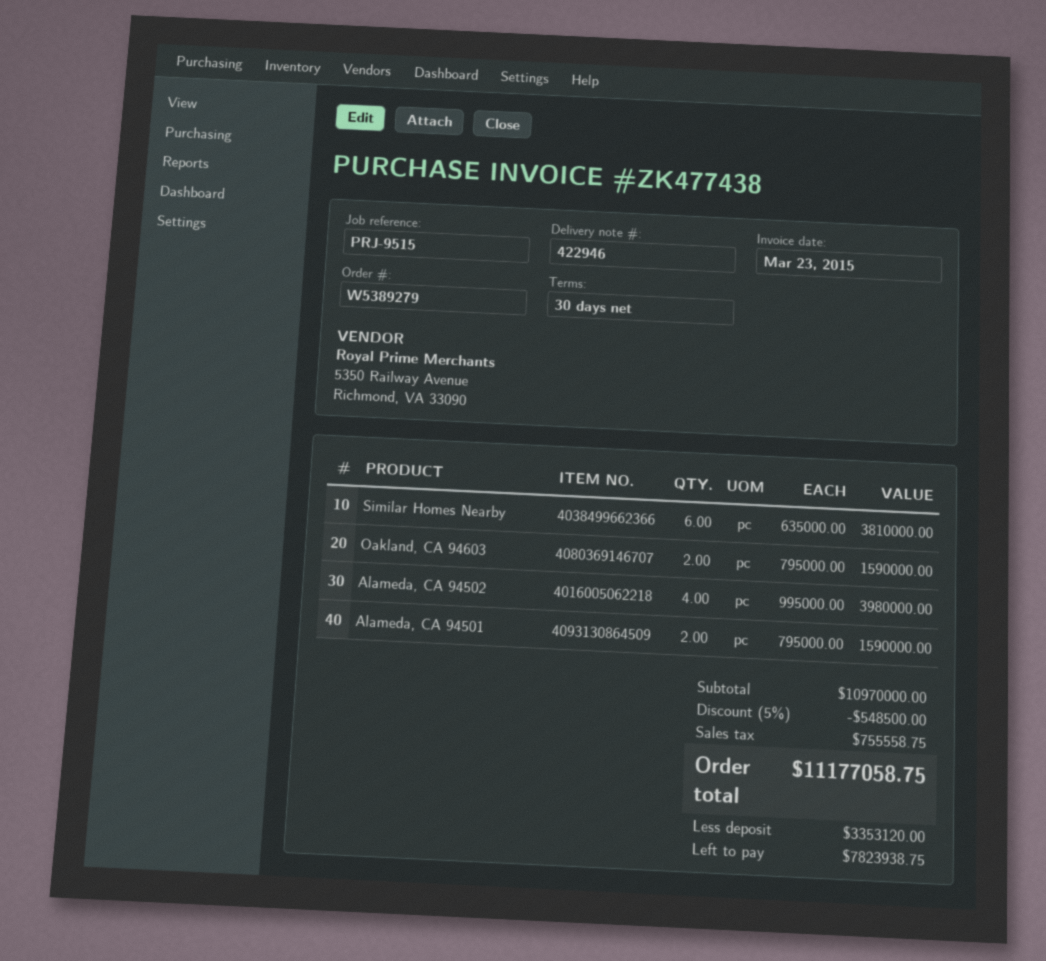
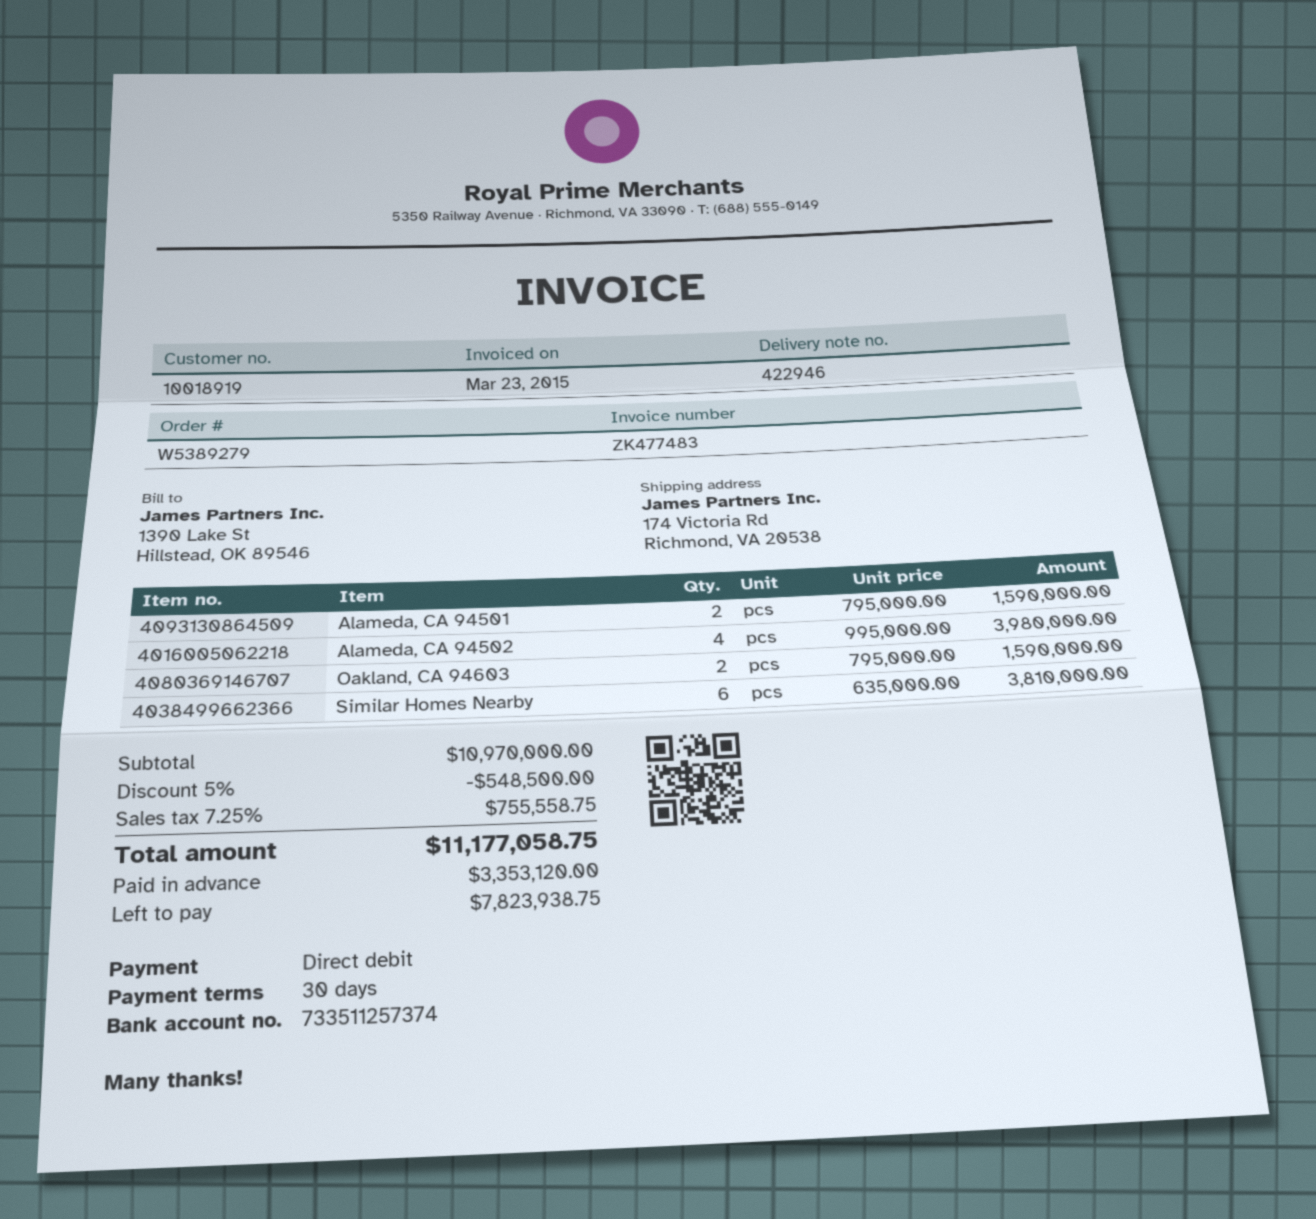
invoice number: ZK477438 -> ZK477483

